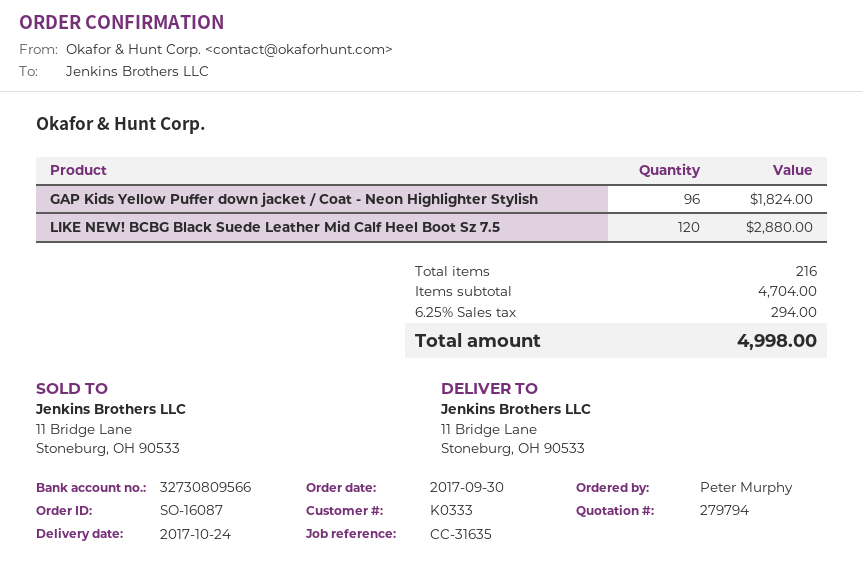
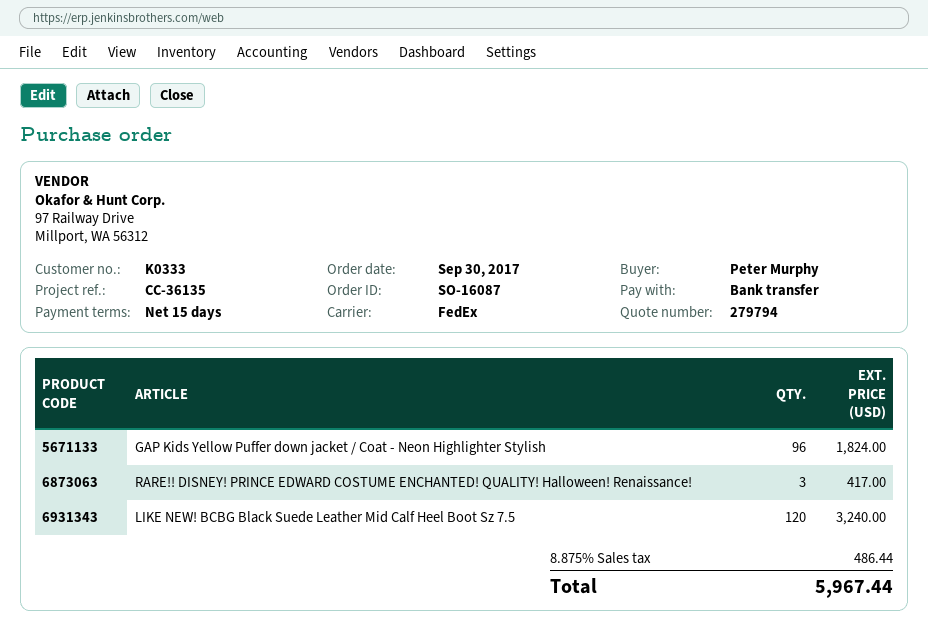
reference: CC-31635 -> CC-36135
LIKE NEW! BCBG Black Suede Leather Mid Calf Heel Boot Sz 7.5: 120 for 2880.00 -> 120 for 3240.00
RARE!! DISNEY! PRINCE EDWARD COSTUME ENCHANTED! QUALITY! Halloween! Renaissance!: none -> 3 for 417.00
tax: 6.25% = 294.00 -> 8.875% = 486.44
total: 4998.00 -> 5967.44

